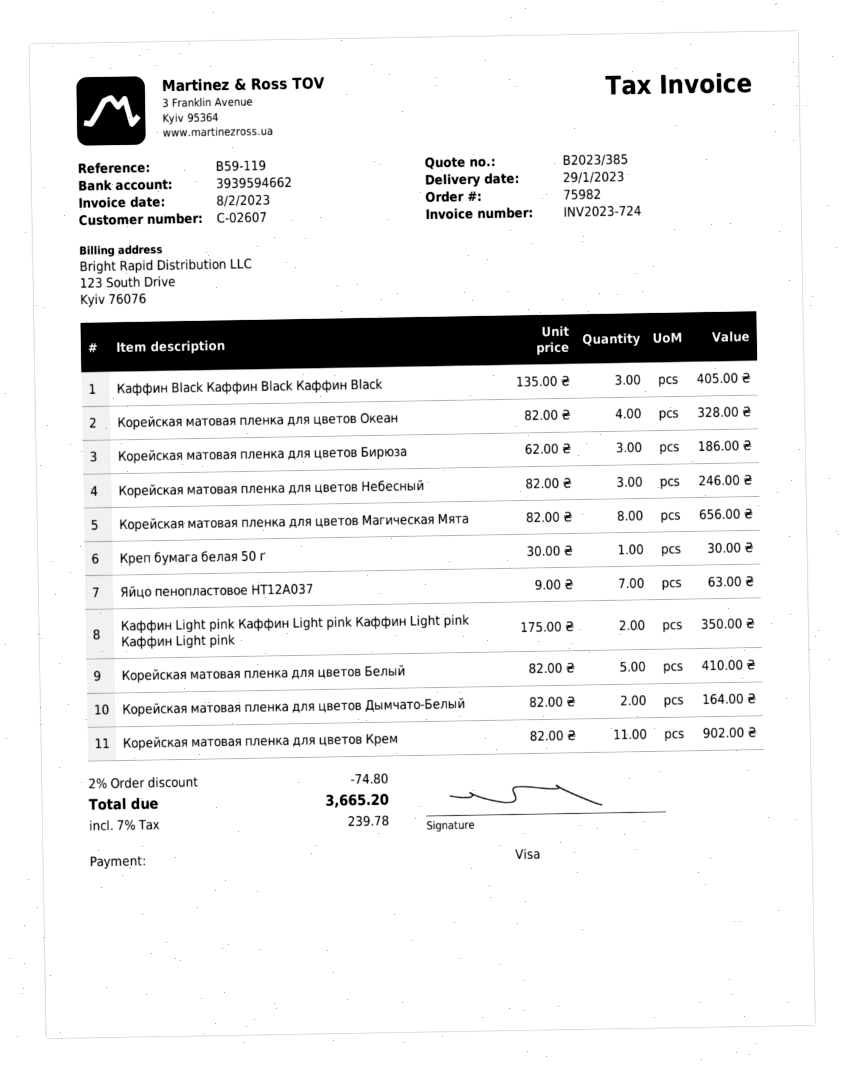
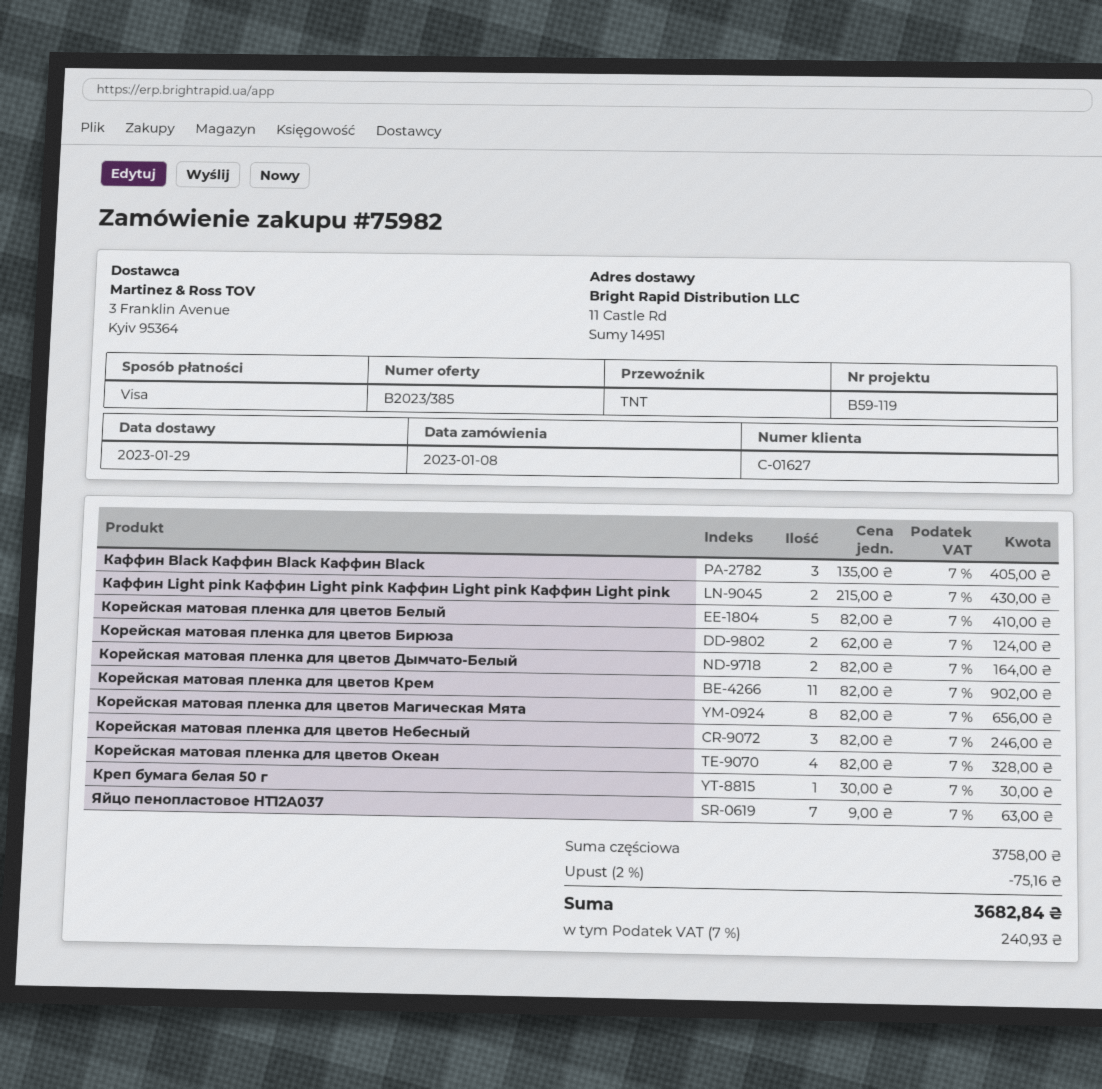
customer number: C-02607 -> C-01627
Корейская матовая пленка для цветов Бирюза: 3 x 62.00 = 186.00 -> 2 x 62.00 = 124.00
Каффин Light pink Каффин Light pink Каффин Light pink Каффин Light pink: 2 x 175.00 = 350.00 -> 2 x 215.00 = 430.00
discount: 2% = 74.80 -> 2% = 75.16
tax: 7% = 239.78 -> 7% = 240.93
total: 3665.20 -> 3682.84

